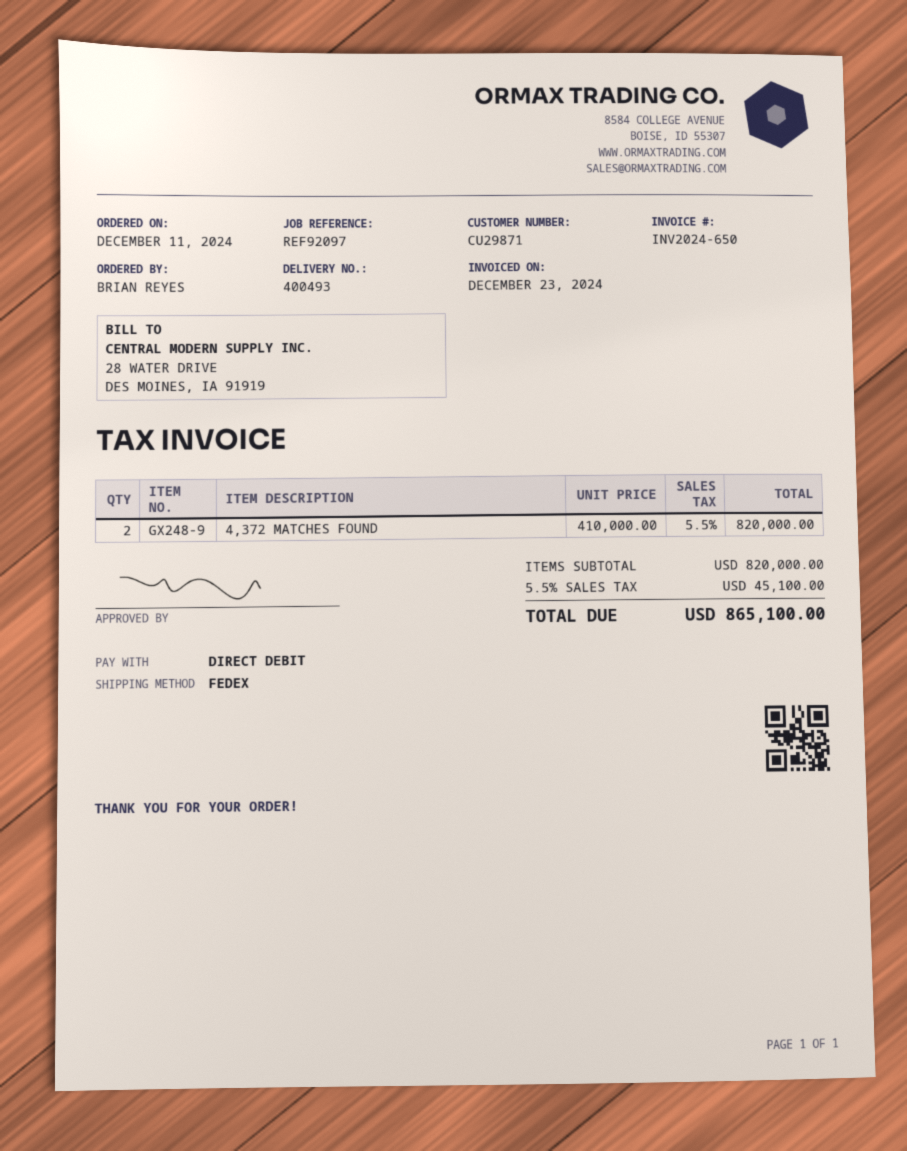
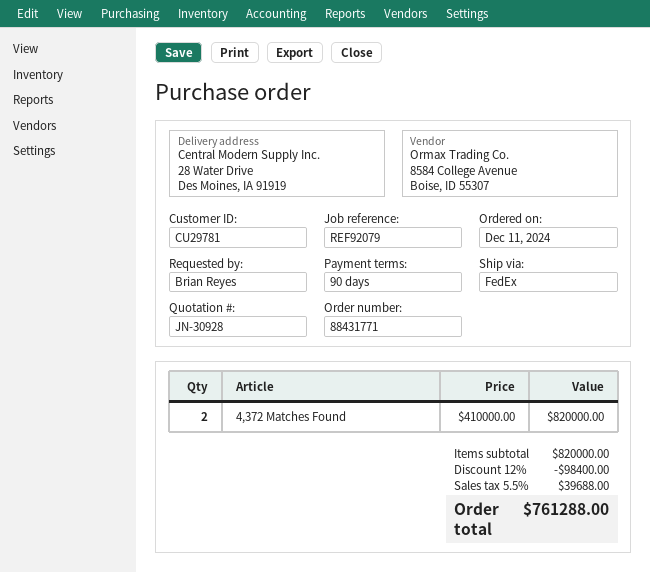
customer number: CU29871 -> CU29781
reference: REF92097 -> REF92079
discount: none -> 12% = 98400.00
tax: 5.5% = 45100.00 -> 5.5% = 39688.00
total: 865100.00 -> 761288.00

